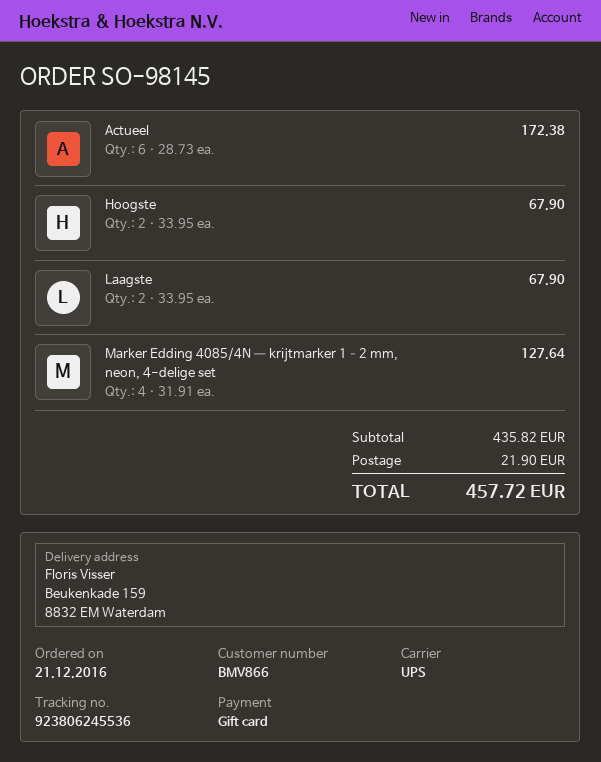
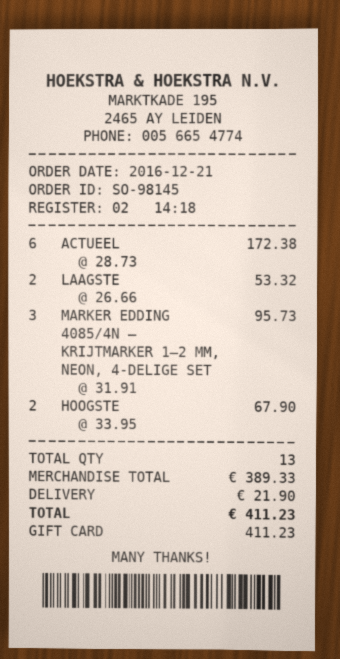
Laagste: 2 x 33.95 = 67.90 -> 2 x 26.66 = 53.32
Marker Edding 4085/4N — krijtmarker 1–2 mm, neon, 4-delige set: 4 x 31.91 = 127.64 -> 3 x 31.91 = 95.73
subtotal: 435.82 -> 389.33
total: 457.72 -> 411.23

